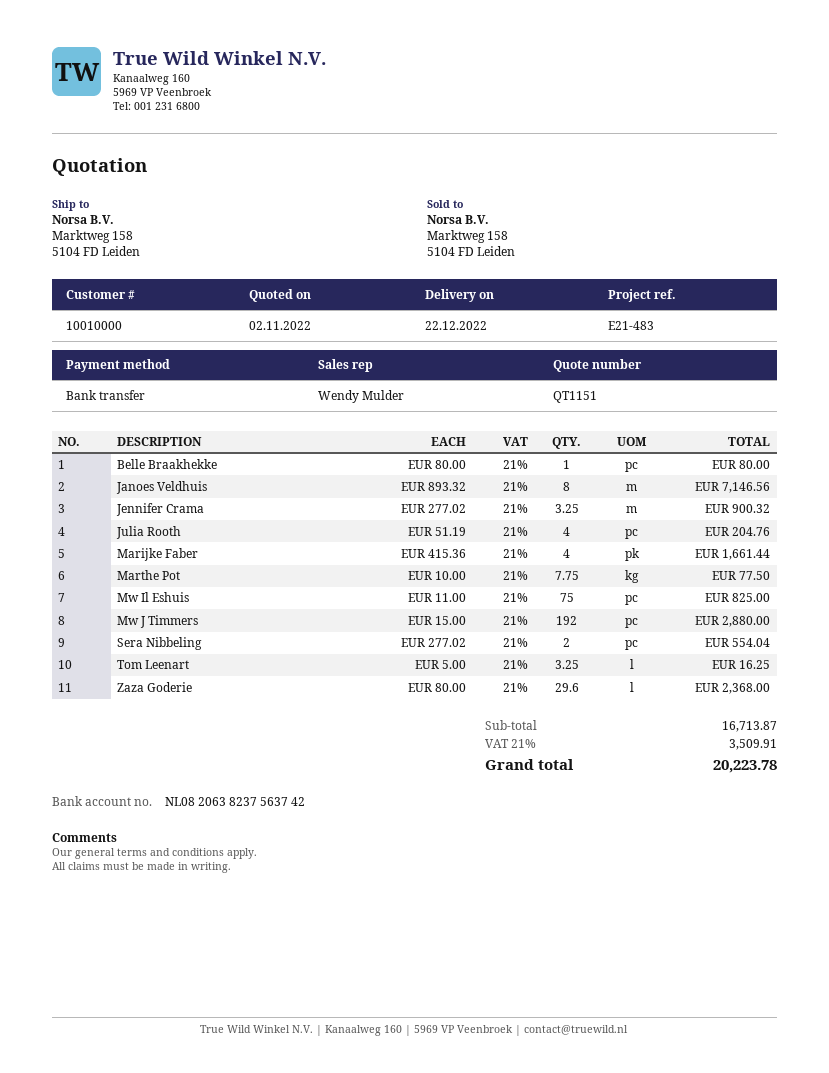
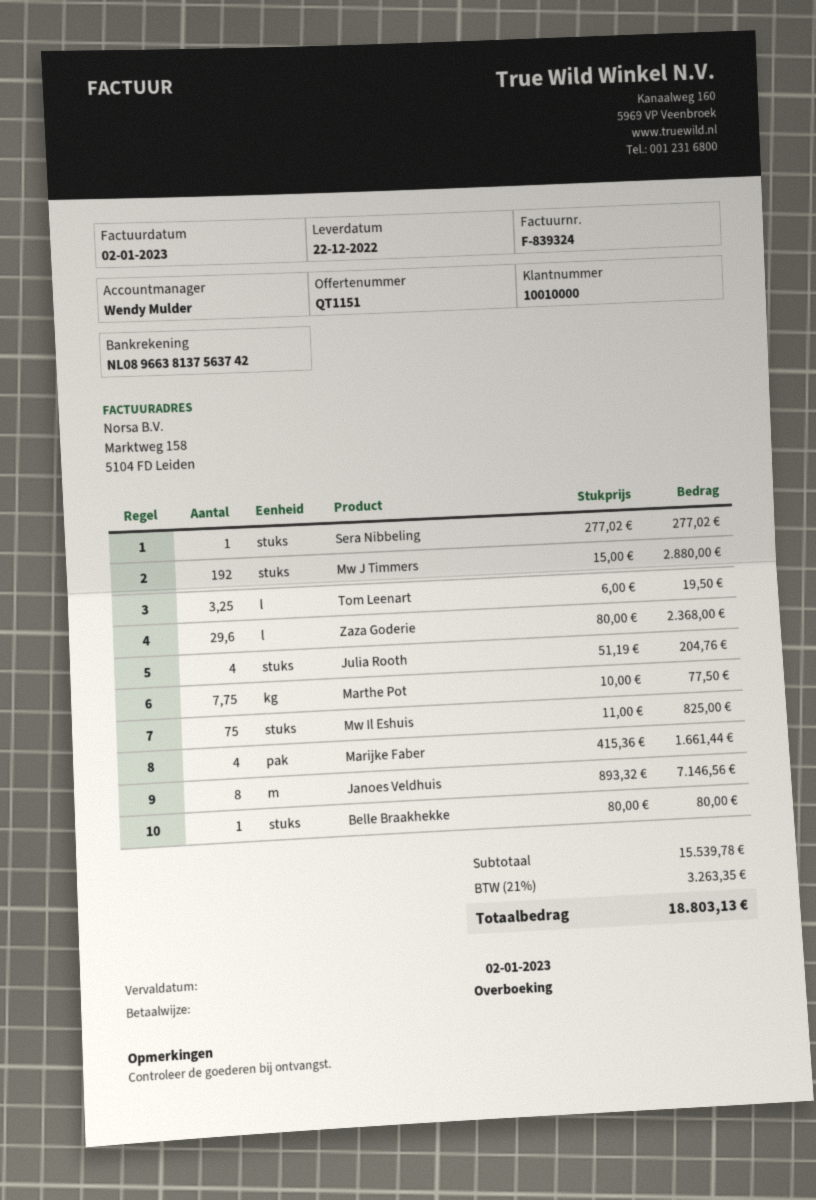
bank account: NL0820638237563742 -> NL0896638137563742
Jennifer Crama: 3.25 x 277.02 = 900.32 -> none
Sera Nibbeling: 2 x 277.02 = 554.04 -> 1 x 277.02 = 277.02
Tom Leenart: 3.25 x 5.00 = 16.25 -> 3.25 x 6.00 = 19.50
subtotal: 16713.87 -> 15539.78
tax: 21% = 3509.91 -> 21% = 3263.35
total: 20223.78 -> 18803.13

